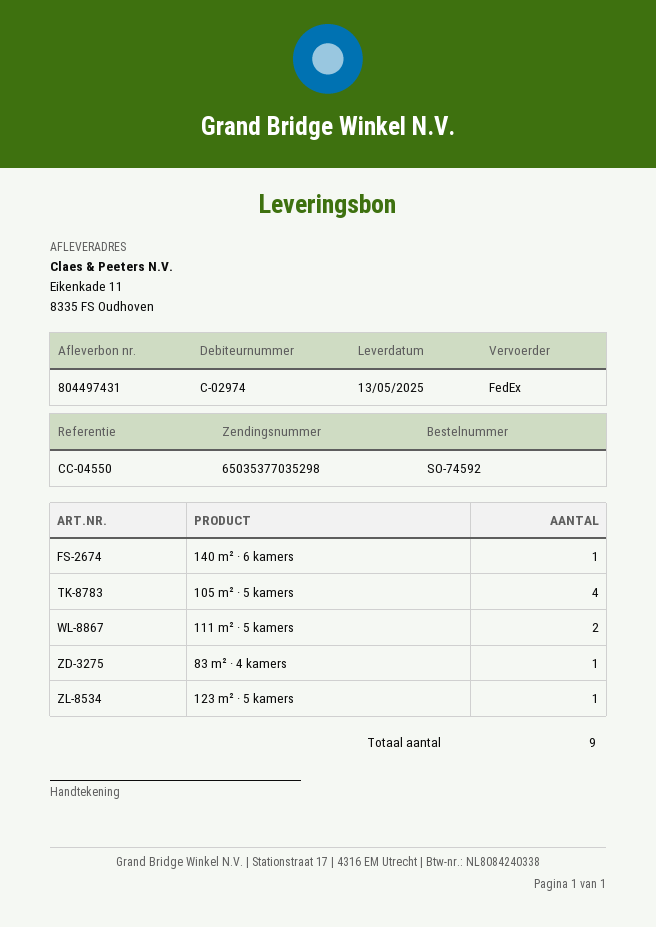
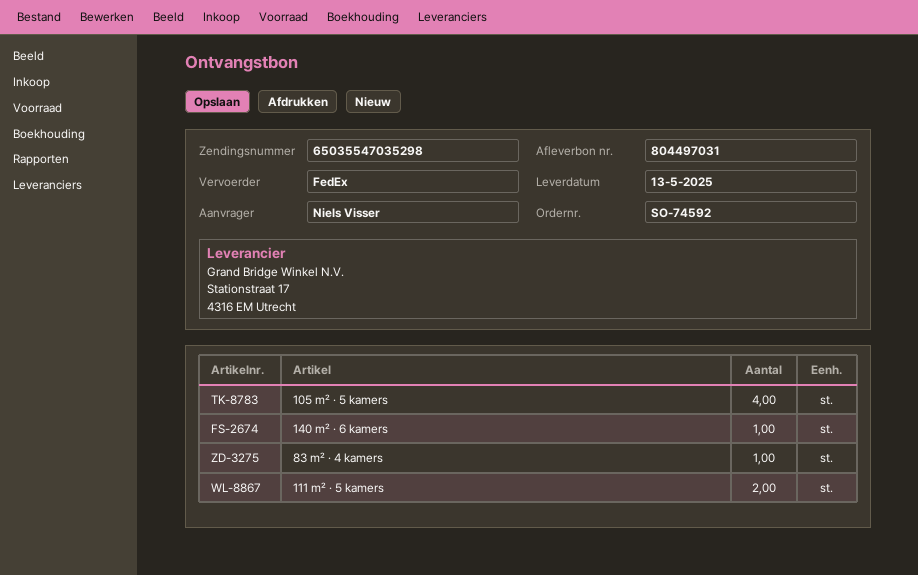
delivery note number: 804497431 -> 804497031
tracking number: 65035377035298 -> 65035547035298
123 m² · 5 kamers: 1 -> none

